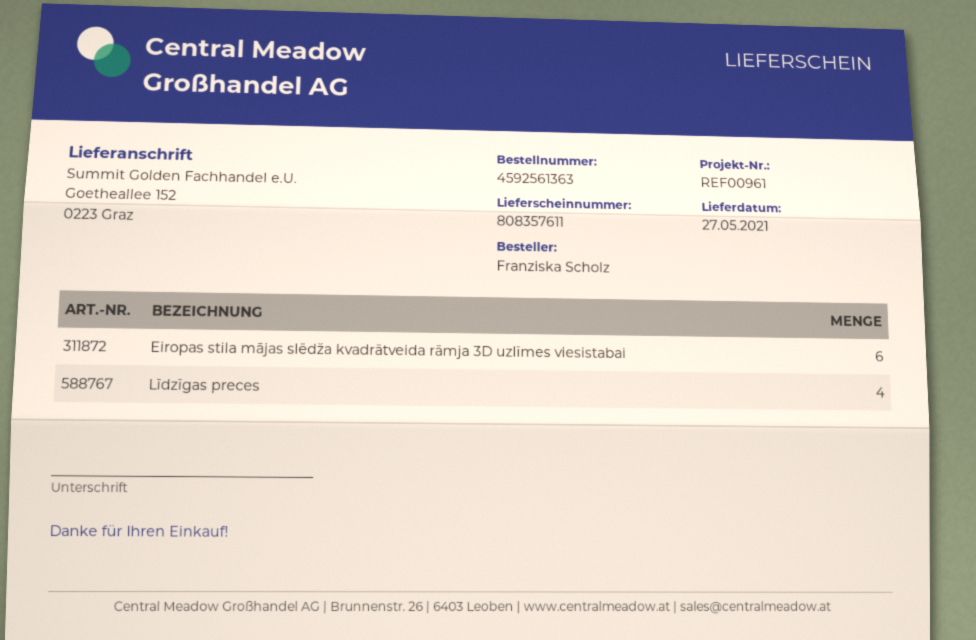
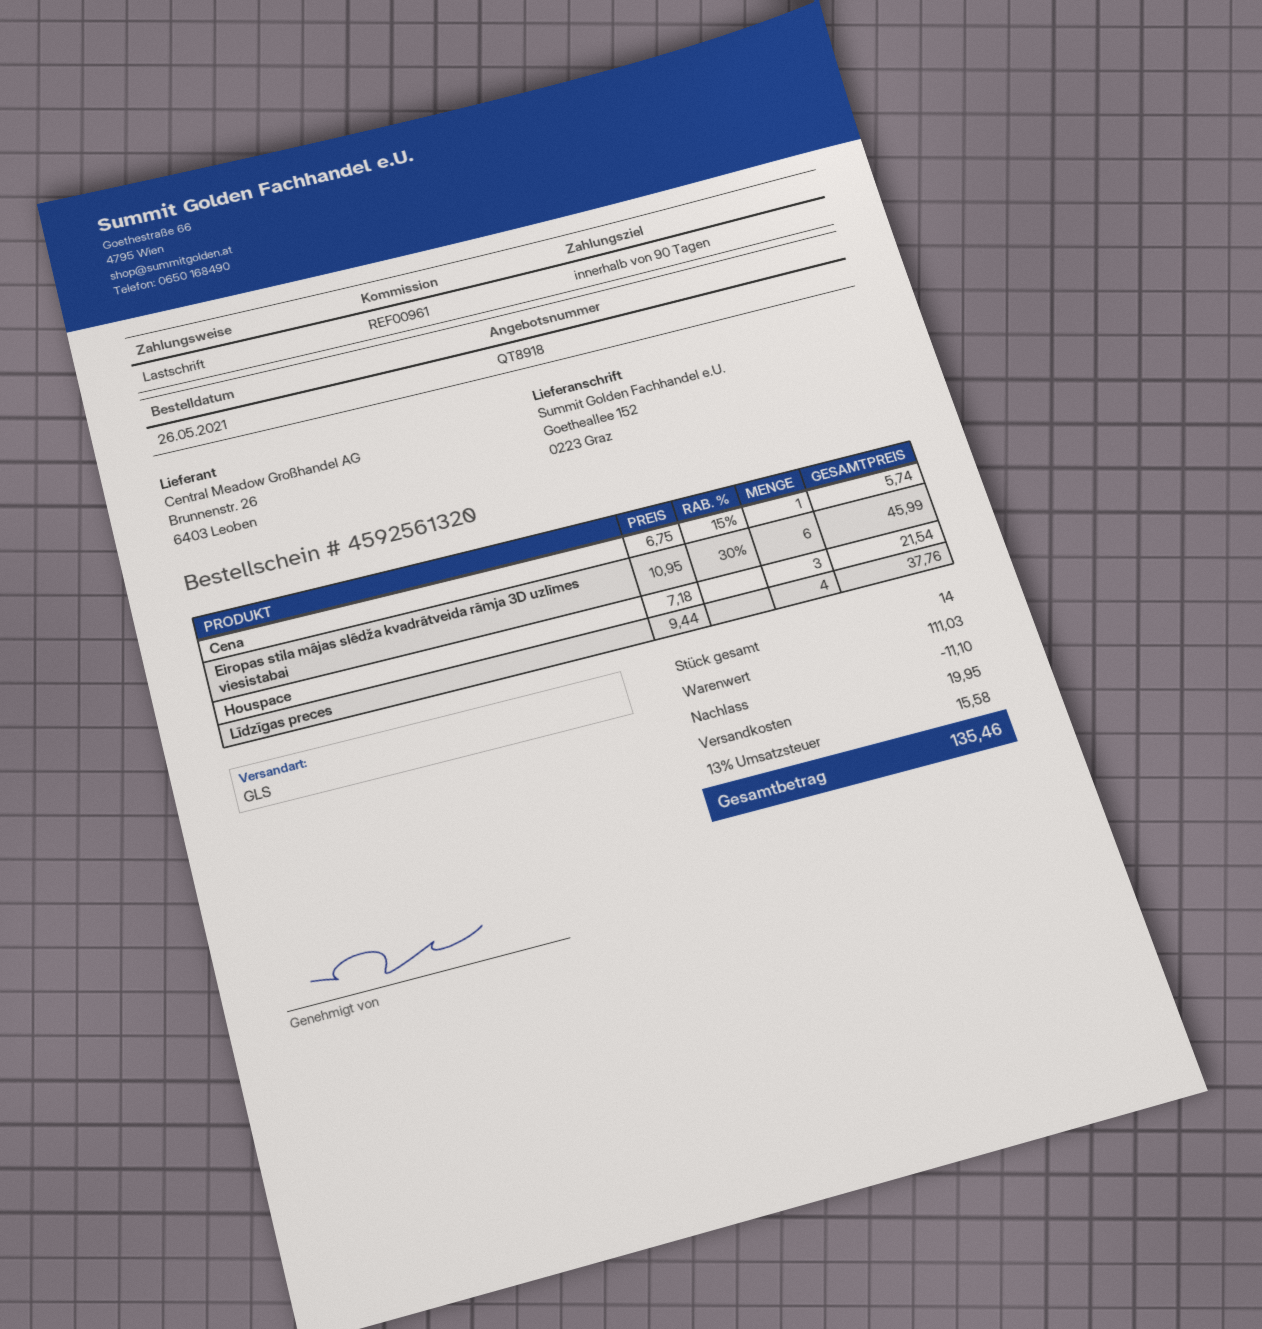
order number: 4592561363 -> 4592561320
Cena: none -> 1
Houspace: none -> 3

